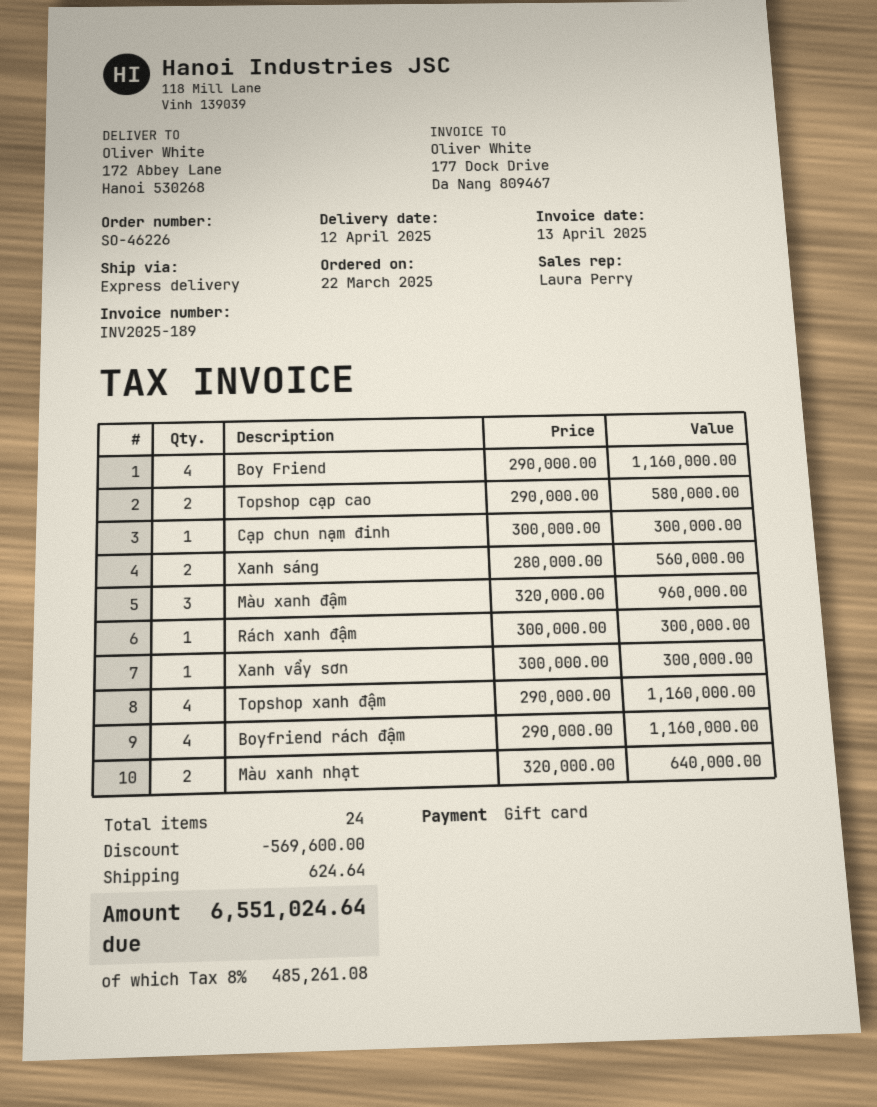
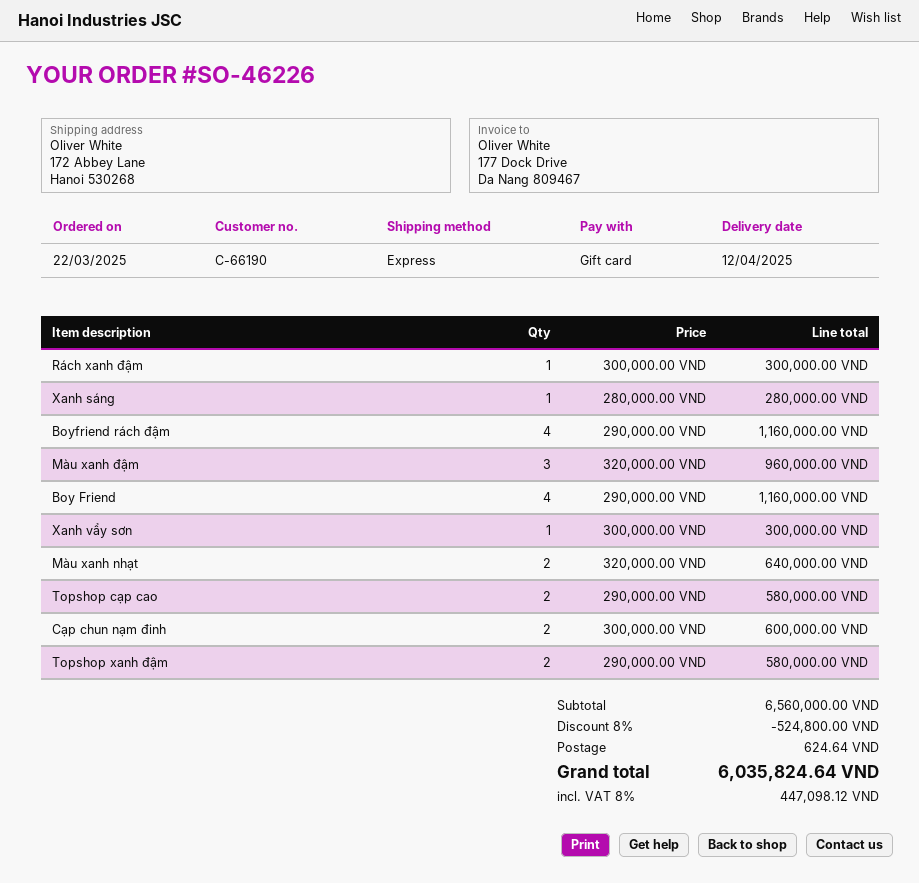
Cạp chun nạm đinh: 1 x 300000.00 = 300000.00 -> 2 x 300000.00 = 600000.00
Xanh sáng: 2 x 280000.00 = 560000.00 -> 1 x 280000.00 = 280000.00
Topshop xanh đậm: 4 x 290000.00 = 1160000.00 -> 2 x 290000.00 = 580000.00
discount: 569600.00 -> 524800.00
tax: 8% = 485261.08 -> 8% = 447098.12
total: 6551024.64 -> 6035824.64

